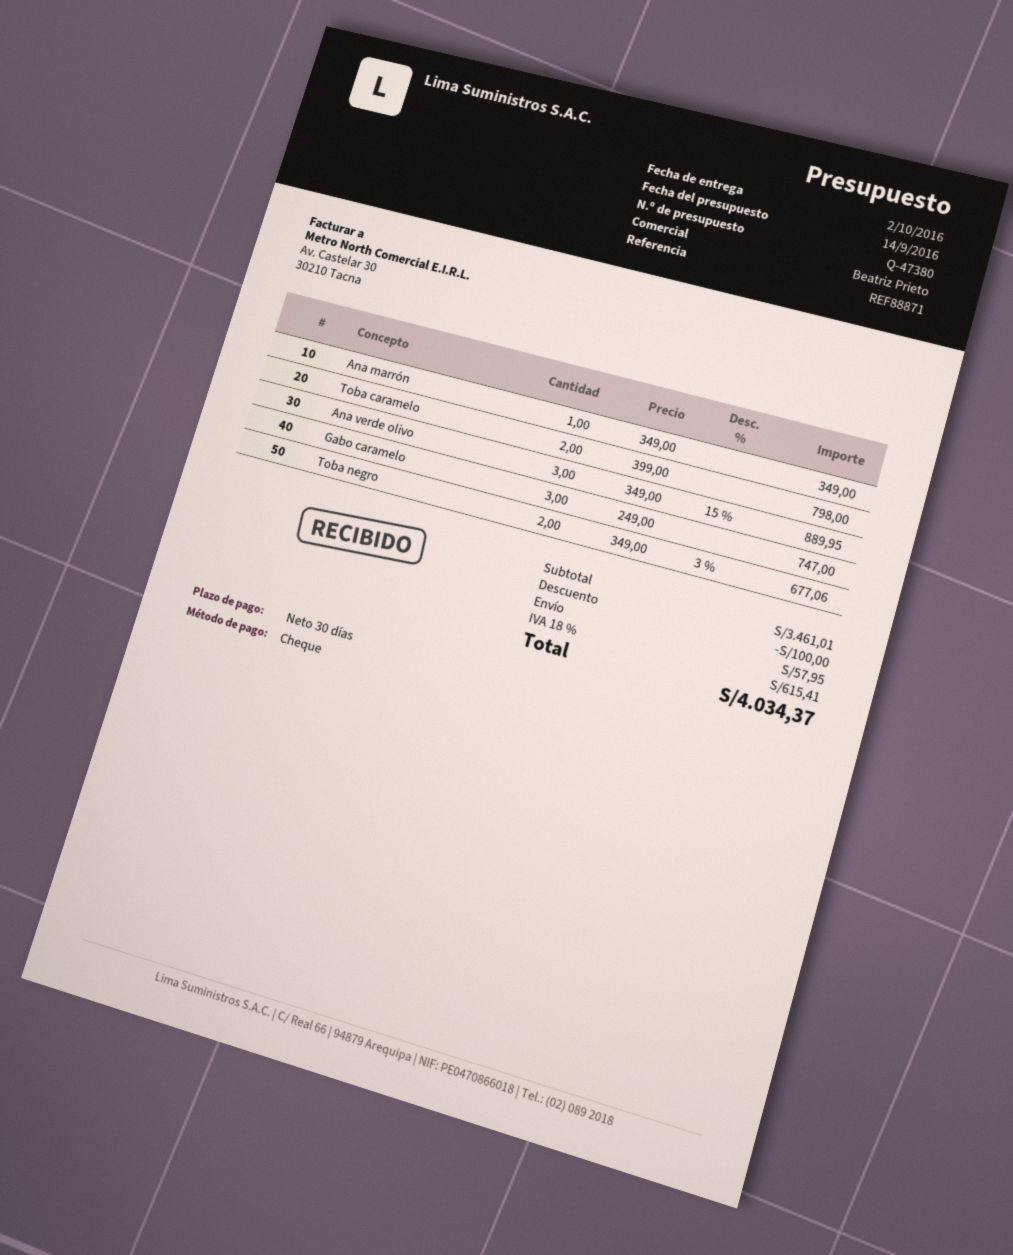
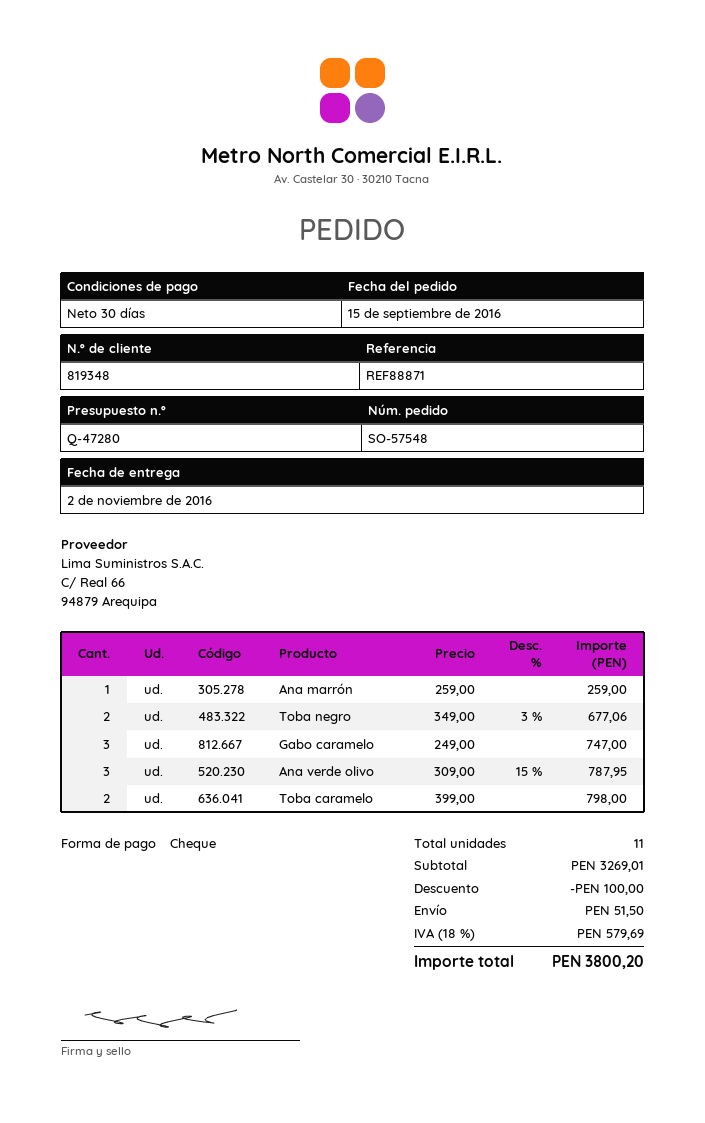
quote number: Q-47380 -> Q-47280
delivery date: 2016-10-02 -> 2016-11-02
Ana marrón: 1 x 349.00 = 349.00 -> 1 x 259.00 = 259.00
Ana verde olivo: 3 x 349.00 - 15% = 889.95 -> 3 x 309.00 - 15% = 787.95
subtotal: 3461.01 -> 3269.01
shipping: 57.95 -> 51.50
tax: 18% = 615.41 -> 18% = 579.69
total: 4034.37 -> 3800.20

